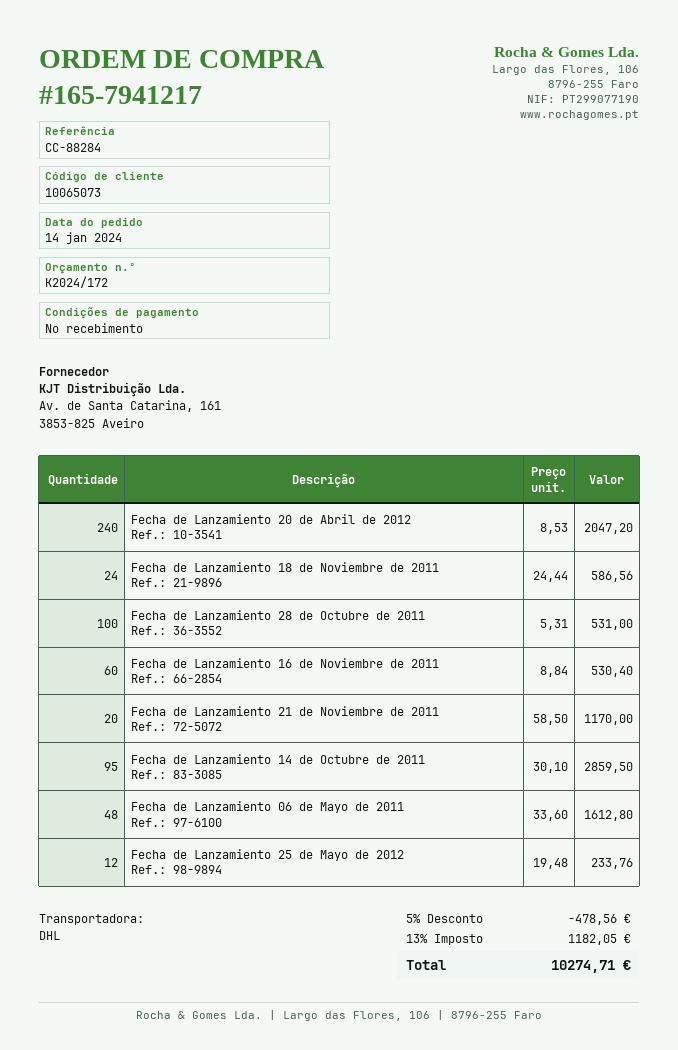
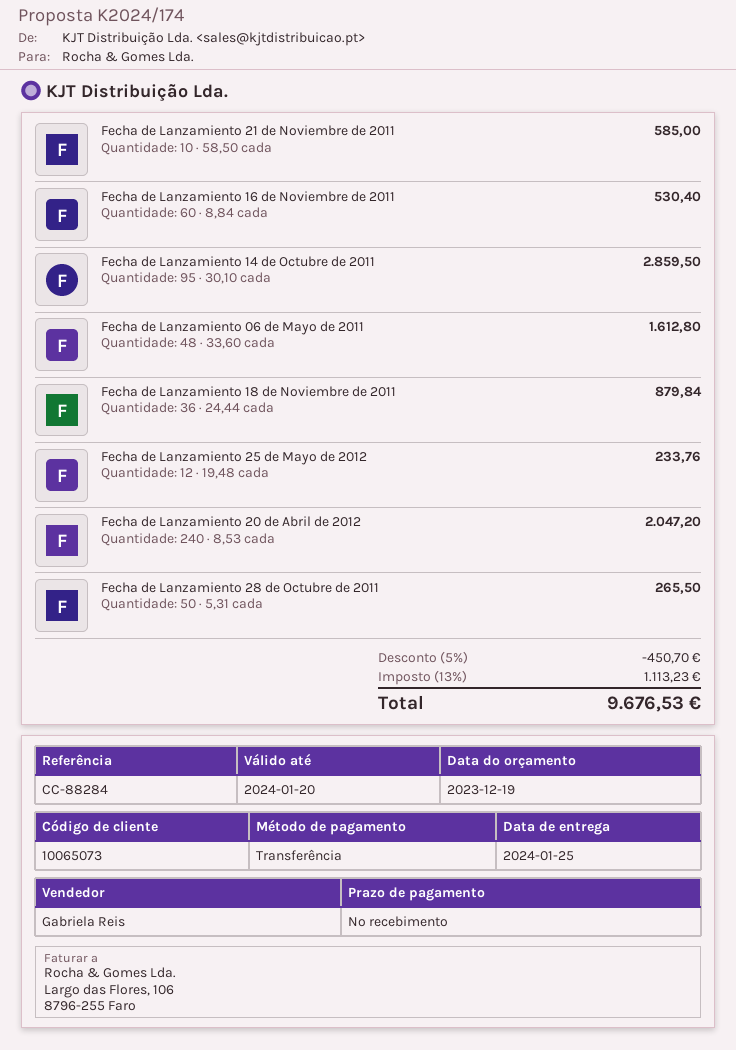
quote number: K2024/172 -> K2024/174
Fecha de Lanzamiento 18 de Noviembre de 2011: 24 x 24.44 = 586.56 -> 36 x 24.44 = 879.84
Fecha de Lanzamiento 28 de Octubre de 2011: 100 x 5.31 = 531.00 -> 50 x 5.31 = 265.50
Fecha de Lanzamiento 21 de Noviembre de 2011: 20 x 58.50 = 1170.00 -> 10 x 58.50 = 585.00
discount: 5% = 478.56 -> 5% = 450.70
tax: 13% = 1182.05 -> 13% = 1113.23
total: 10274.71 -> 9676.53

